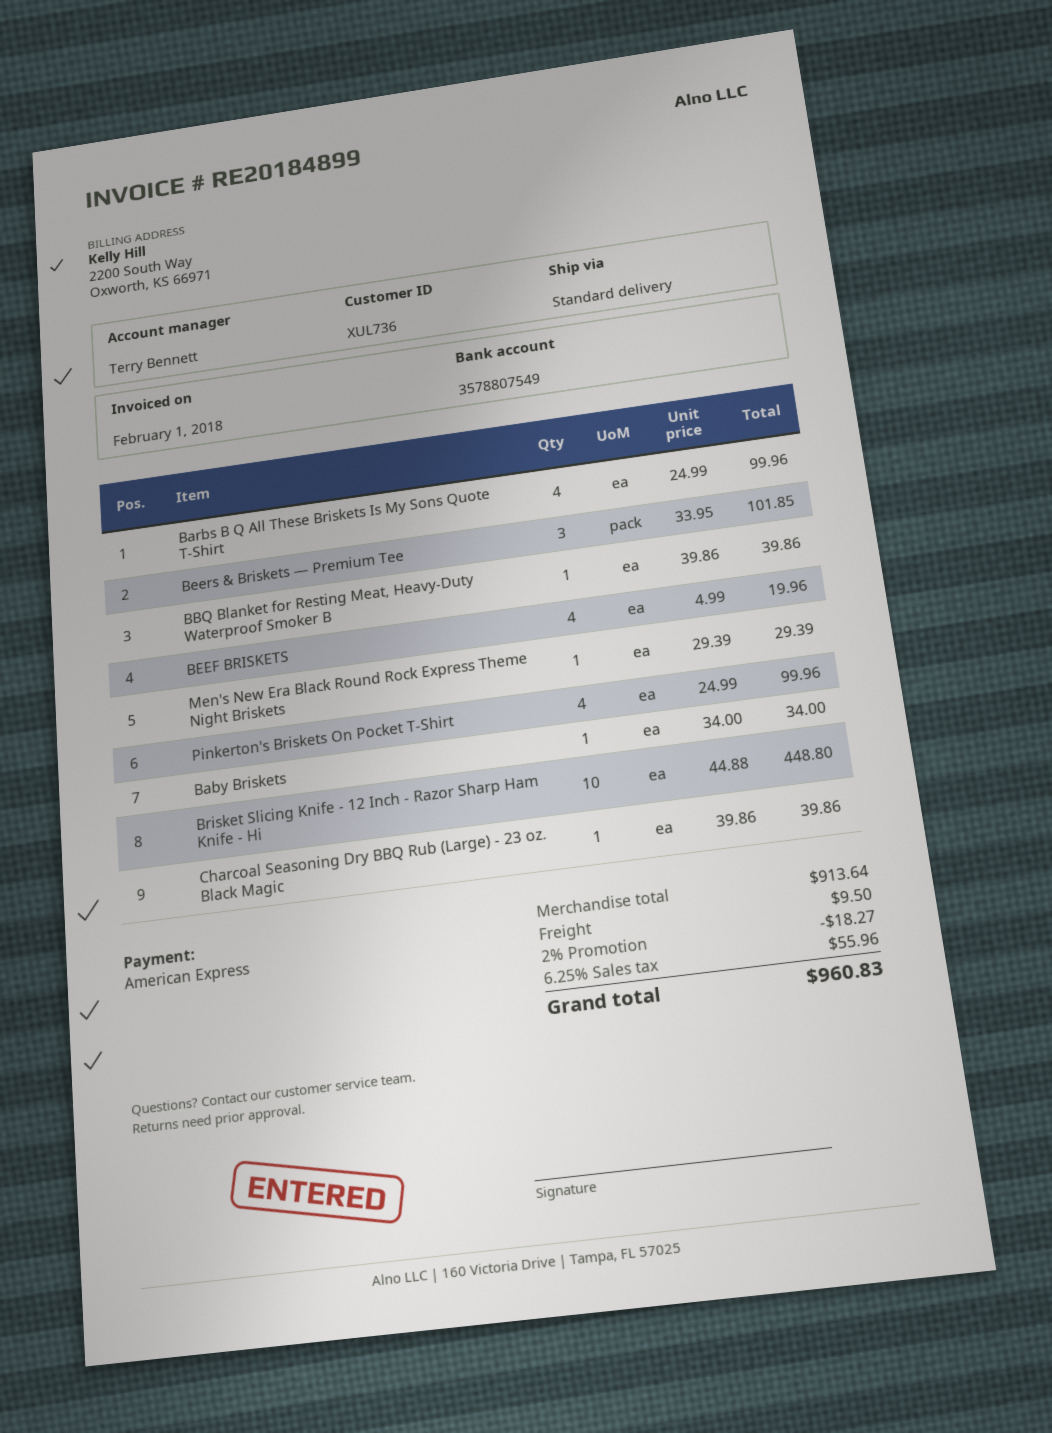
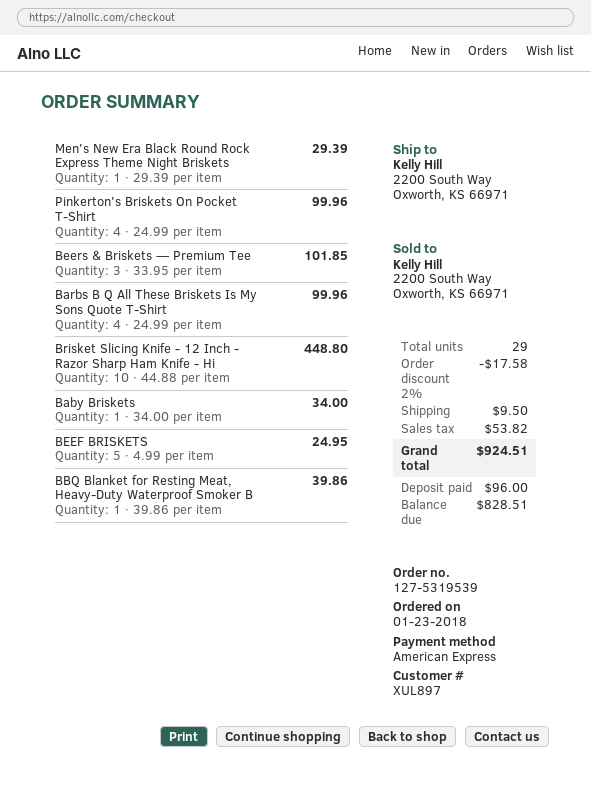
customer number: XUL736 -> XUL897
BEEF BRISKETS: 4 x 4.99 = 19.96 -> 5 x 4.99 = 24.95
Charcoal Seasoning Dry BBQ Rub (Large) - 23 oz. Black Magic: 1 x 39.86 = 39.86 -> none
discount: 2% = 18.27 -> 2% = 17.58
tax: 55.96 -> 53.82
total: 960.83 -> 924.51

